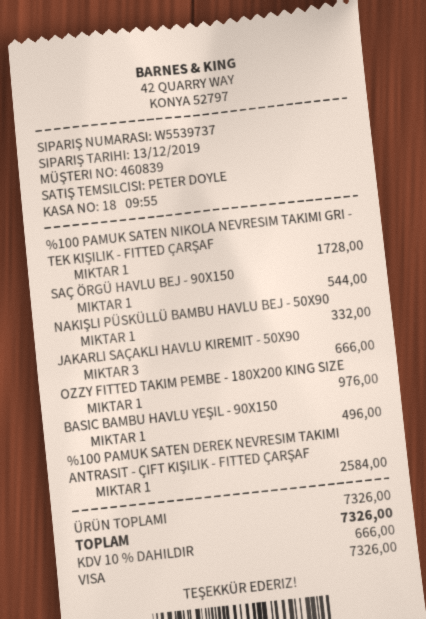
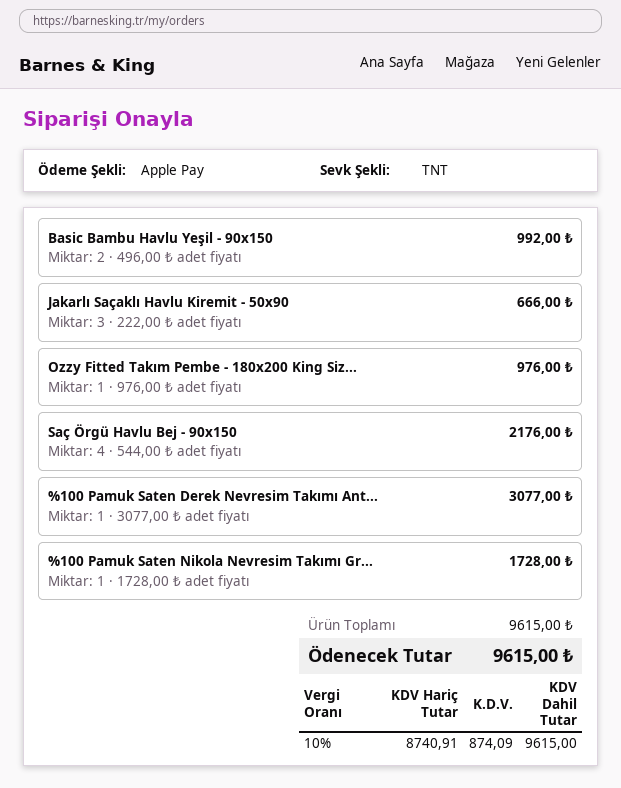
payment method: Visa -> Apple Pay
SAÇ ÖRGÜ HAVLU BEJ - 90X150: 1 for 544.00 -> 4 for 2176.00
NAKIŞLI PÜSKÜLLÜ BAMBU HAVLU BEJ - 50X90: 1 for 332.00 -> none
BASIC BAMBU HAVLU YEŞIL - 90X150: 1 for 496.00 -> 2 for 992.00
%100 PAMUK SATEN DEREK NEVRESIM TAKIMI ANTRASIT - ÇIFT KIŞILIK - FITTED ÇARŞAF: 1 for 2584.00 -> 1 for 3077.00
subtotal: 7326.00 -> 9615.00
tax: 10% = 666.00 -> 10% = 874.09
total: 7326.00 -> 9615.00

